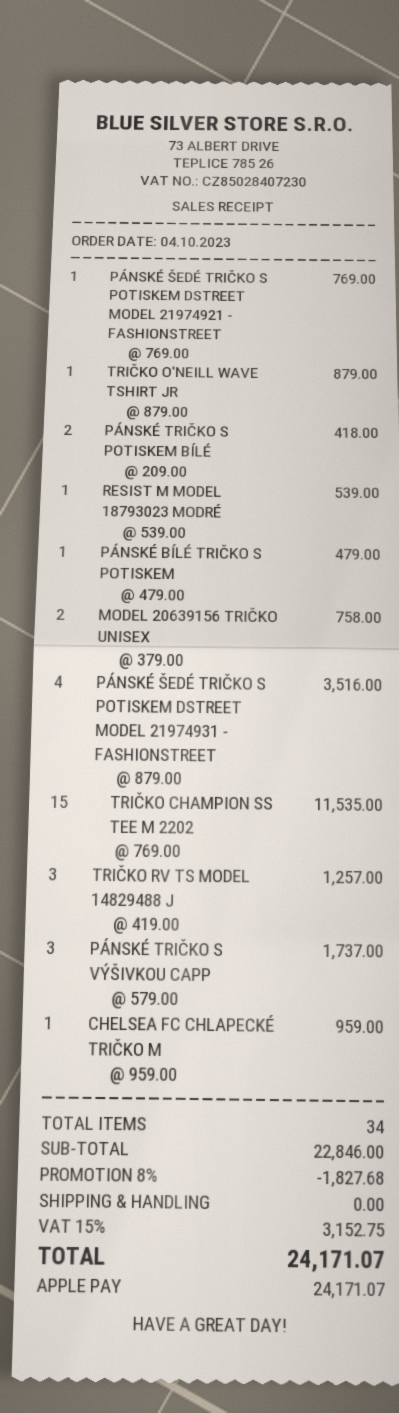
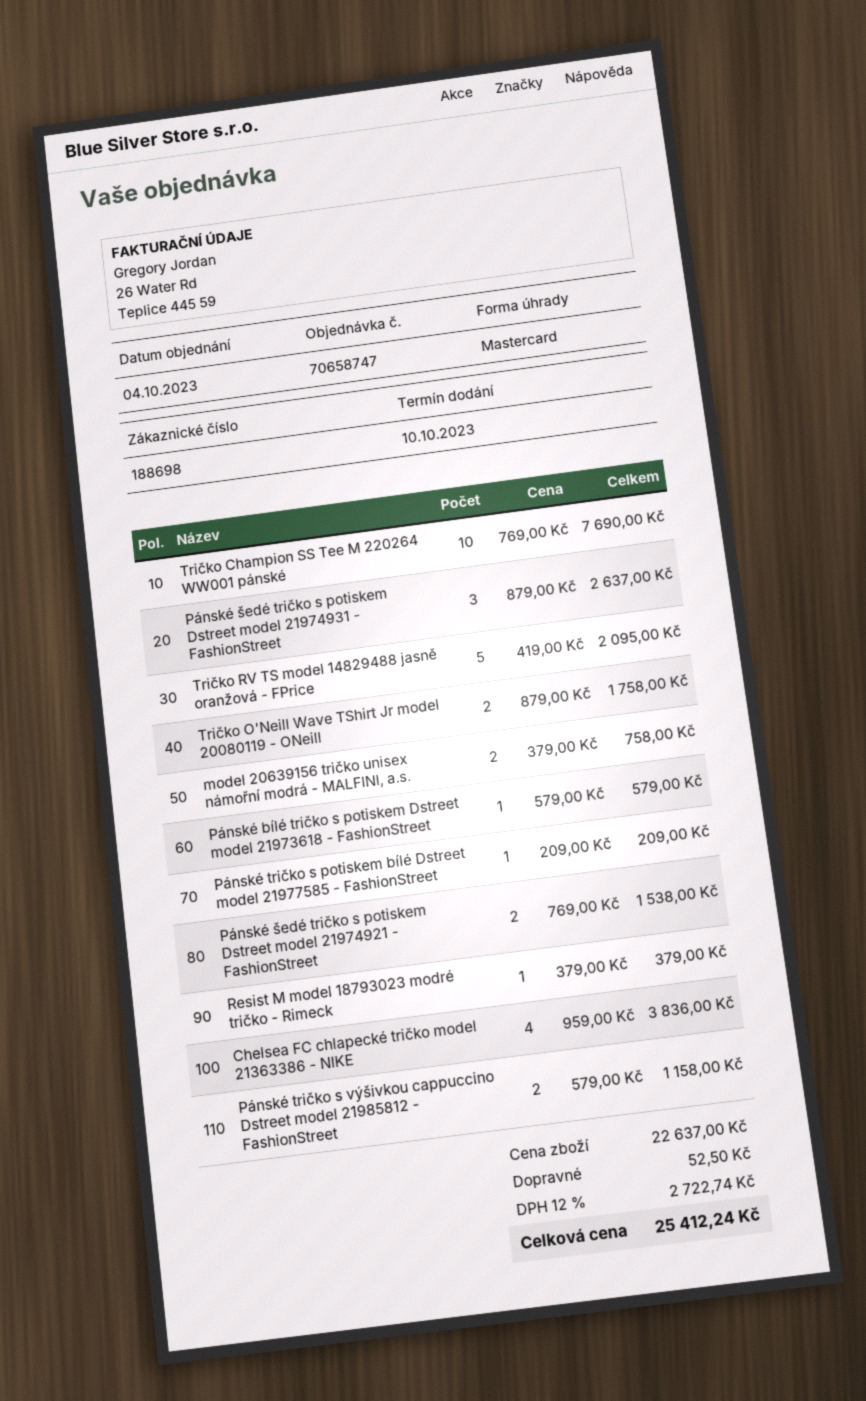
payment method: Apple Pay -> Mastercard
PÁNSKÉ ŠEDÉ TRIČKO S POTISKEM DSTREET MODEL 21974921 - FASHIONSTREET: 1 x 769.00 = 769.00 -> 2 x 769.00 = 1538.00
TRIČKO O'NEILL WAVE TSHIRT JR: 1 x 879.00 = 879.00 -> 2 x 879.00 = 1758.00
PÁNSKÉ TRIČKO S POTISKEM BÍLÉ: 2 x 209.00 = 418.00 -> 1 x 209.00 = 209.00
RESIST M MODEL 18793023 MODRÉ: 1 x 539.00 = 539.00 -> 1 x 379.00 = 379.00
PÁNSKÉ BÍLÉ TRIČKO S POTISKEM: 1 x 479.00 = 479.00 -> 1 x 579.00 = 579.00
PÁNSKÉ ŠEDÉ TRIČKO S POTISKEM DSTREET MODEL 21974931 - FASHIONSTREET: 4 x 879.00 = 3516.00 -> 3 x 879.00 = 2637.00
TRIČKO CHAMPION SS TEE M 2202: 15 x 769.00 = 11535.00 -> 10 x 769.00 = 7690.00
TRIČKO RV TS MODEL 14829488 J: 3 x 419.00 = 1257.00 -> 5 x 419.00 = 2095.00
PÁNSKÉ TRIČKO S VÝŠIVKOU CAPP: 3 x 579.00 = 1737.00 -> 2 x 579.00 = 1158.00
CHELSEA FC CHLAPECKÉ TRIČKO M: 1 x 959.00 = 959.00 -> 4 x 959.00 = 3836.00
subtotal: 22846.00 -> 22637.00
discount: 8% = 1827.68 -> none
shipping: 0.00 -> 52.50
tax: 15% = 3152.75 -> 12% = 2722.74
total: 24171.07 -> 25412.24

